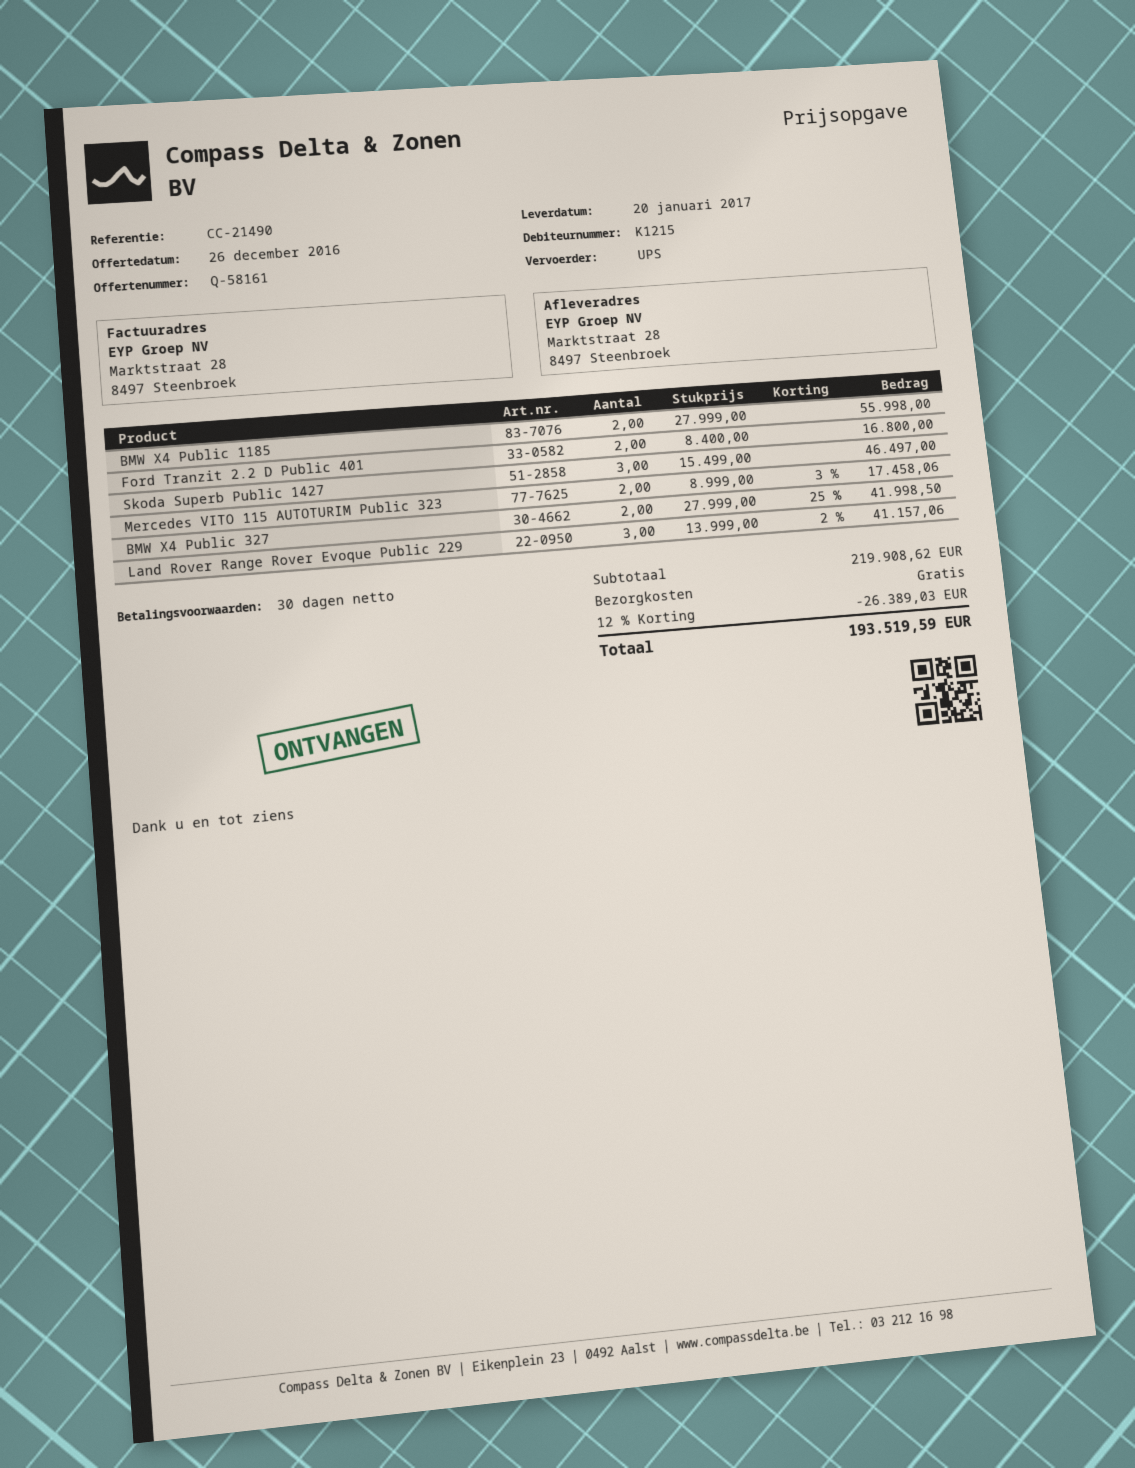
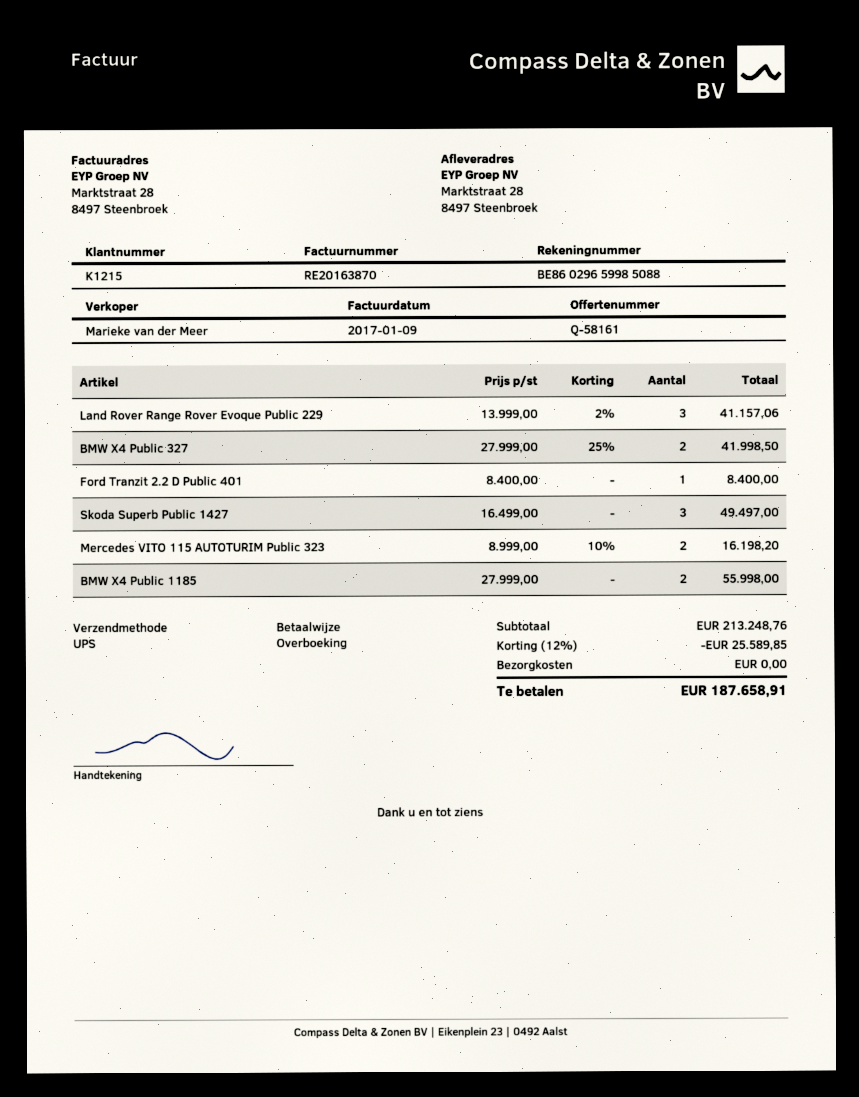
Ford Tranzit 2.2 D Public 401: 2 x 8400.00 = 16800.00 -> 1 x 8400.00 = 8400.00
Skoda Superb Public 1427: 3 x 15499.00 = 46497.00 -> 3 x 16499.00 = 49497.00
Mercedes VITO 115 AUTOTURIM Public 323: 2 x 8999.00 - 3% = 17458.06 -> 2 x 8999.00 - 10% = 16198.20
subtotal: 219908.62 -> 213248.76
discount: 12% = 26389.03 -> 12% = 25589.85
total: 193519.59 -> 187658.91

